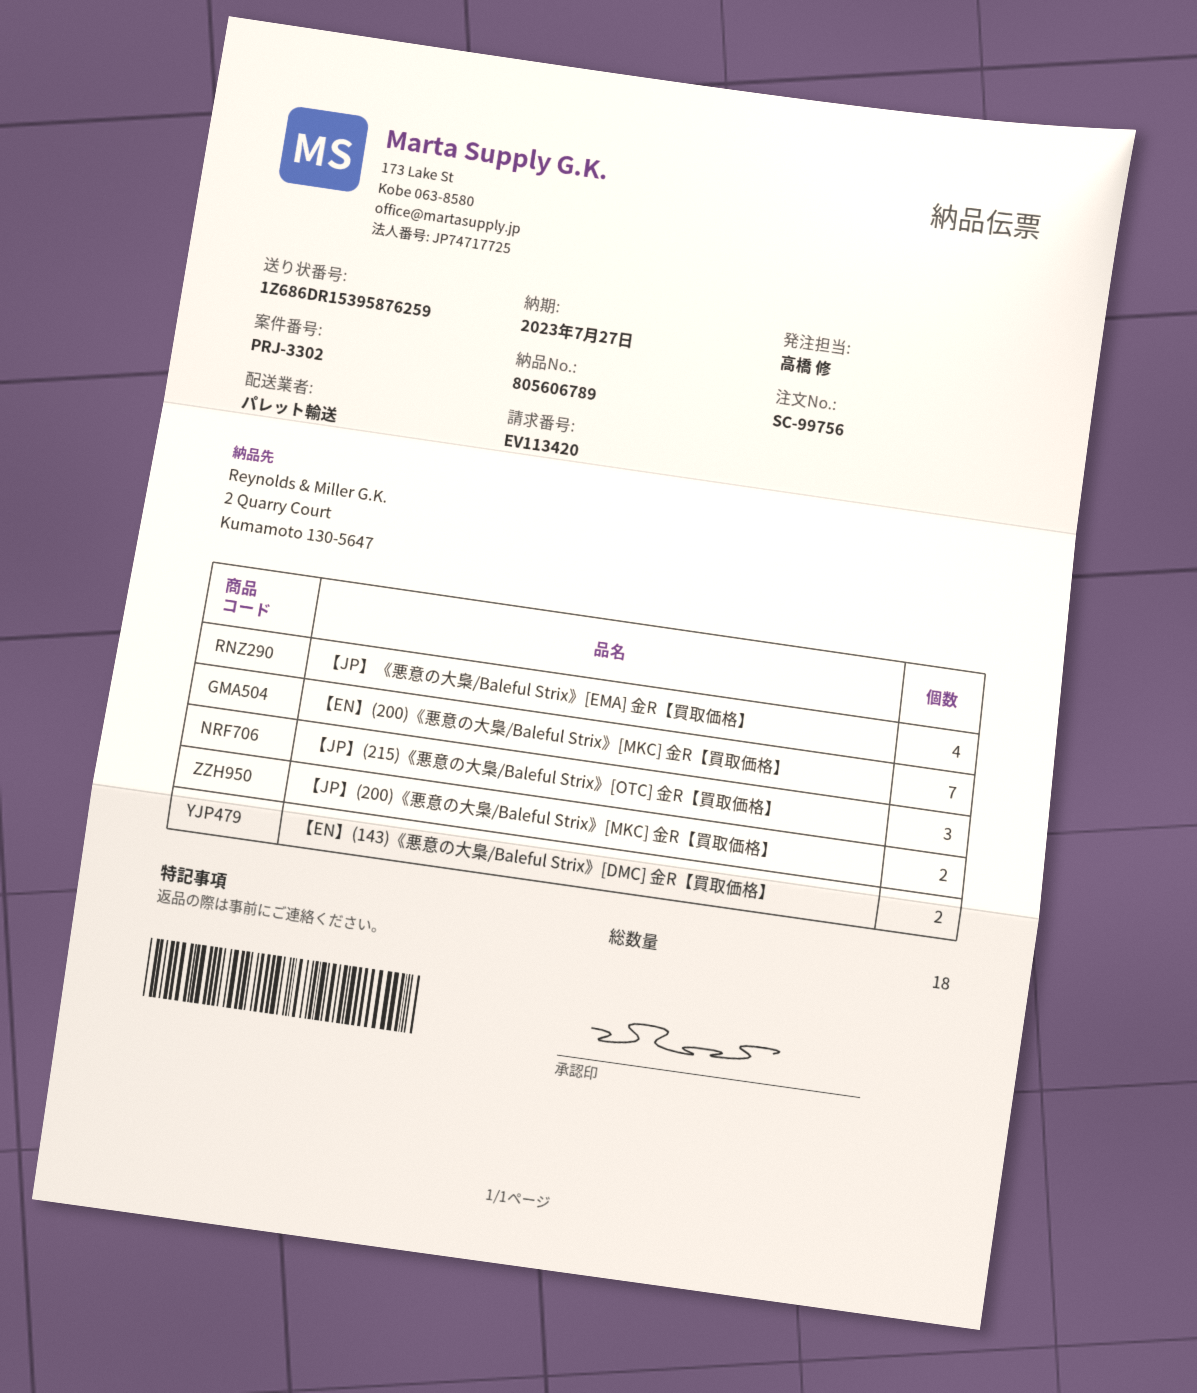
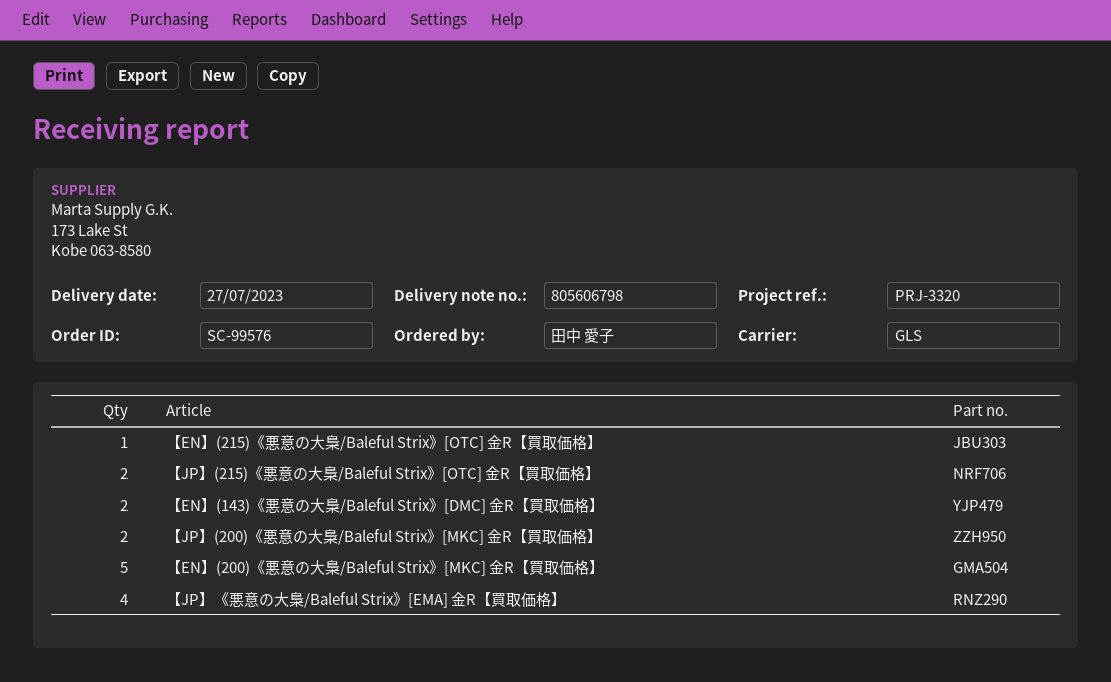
order number: SC-99756 -> SC-99576
delivery note number: 805606789 -> 805606798
reference: PRJ-3302 -> PRJ-3320
ordered by: 高橋 修 -> 田中 愛子
shipping method: pallet freight -> GLS
【EN】(200)《悪意の大梟/Baleful Strix》[MKC] 金R【買取価格】: 7 -> 5
【JP】(215)《悪意の大梟/Baleful Strix》[OTC] 金R【買取価格】: 3 -> 2
【EN】(215)《悪意の大梟/Baleful Strix》[OTC] 金R【買取価格】: none -> 1

